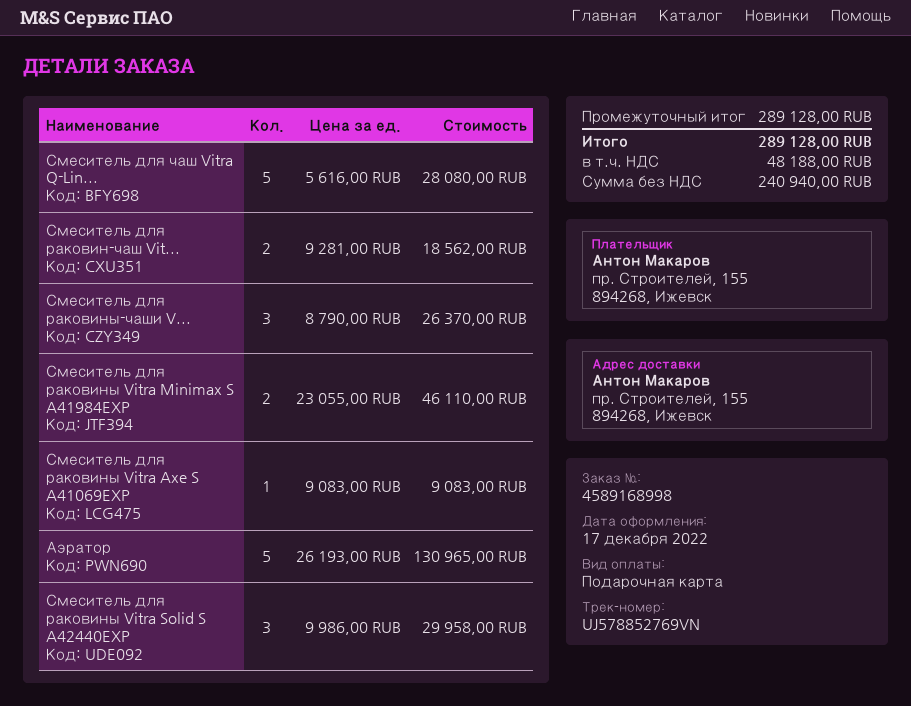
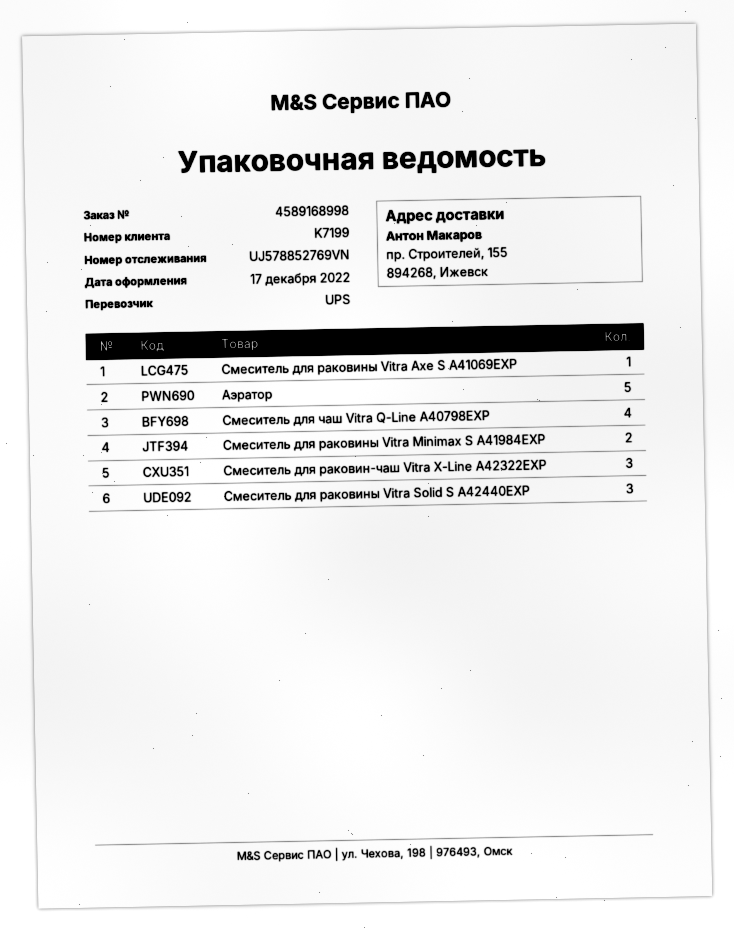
Смеситель для чаш Vitra Q-Lin...: 5 -> 4
Смеситель для раковин-чаш Vit...: 2 -> 3
Смеситель для раковины-чаши V...: 3 -> none

